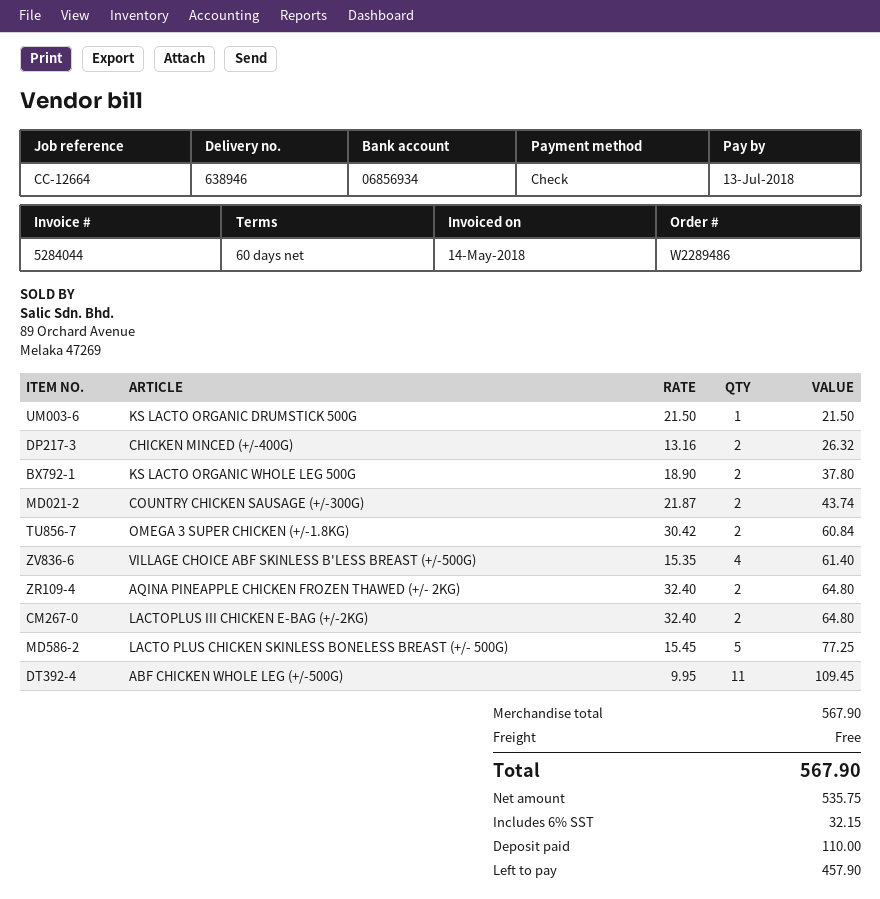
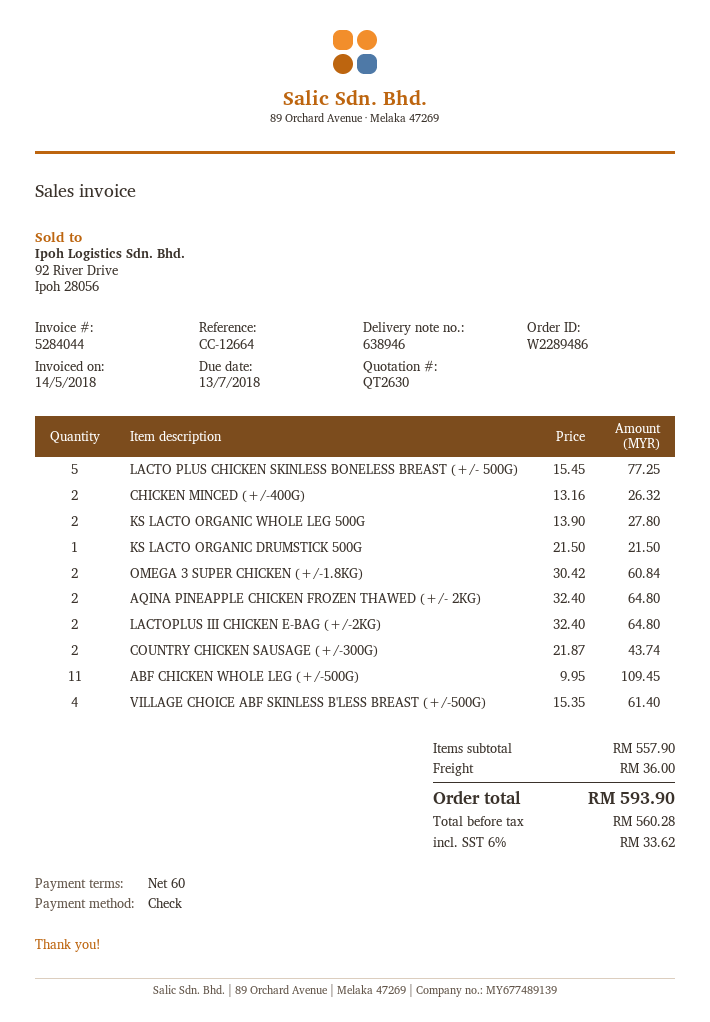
KS LACTO ORGANIC WHOLE LEG 500G: 2 x 18.90 = 37.80 -> 2 x 13.90 = 27.80
subtotal: 567.90 -> 557.90
shipping: 0.00 -> 36.00
net: 535.75 -> 560.28
tax: 6% = 32.15 -> 6% = 33.62
total: 567.90 -> 593.90

